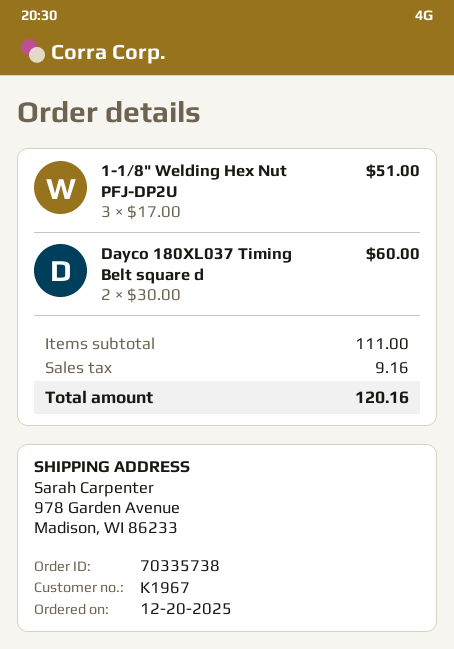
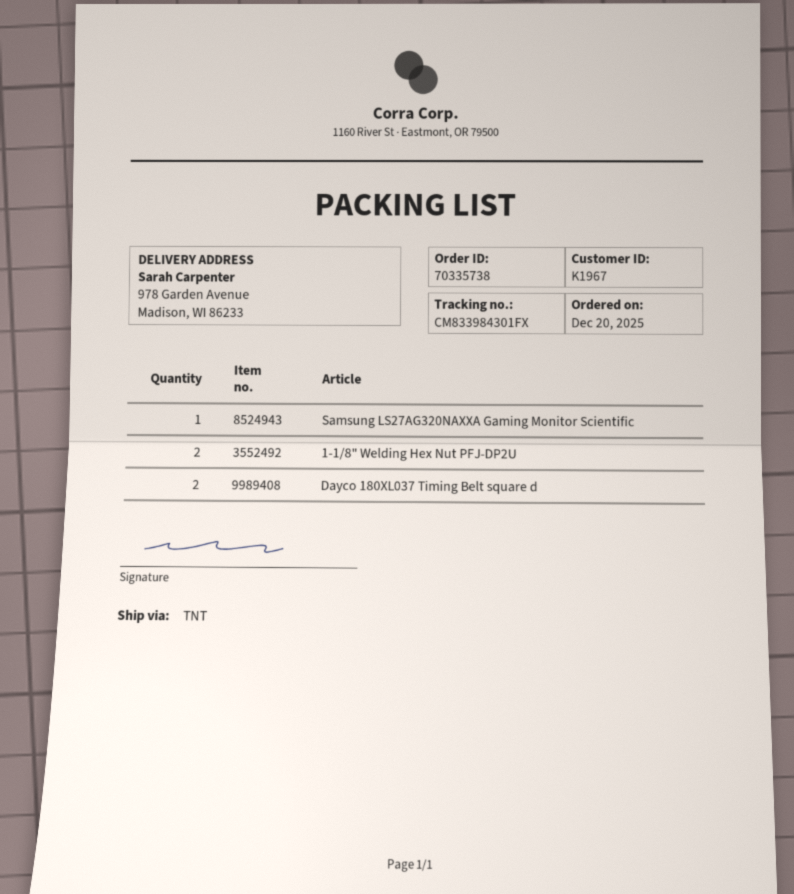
1-1/8" Welding Hex Nut PFJ-DP2U: 3 -> 2
Samsung LS27AG320NAXXA Gaming Monitor Scientific: none -> 1

